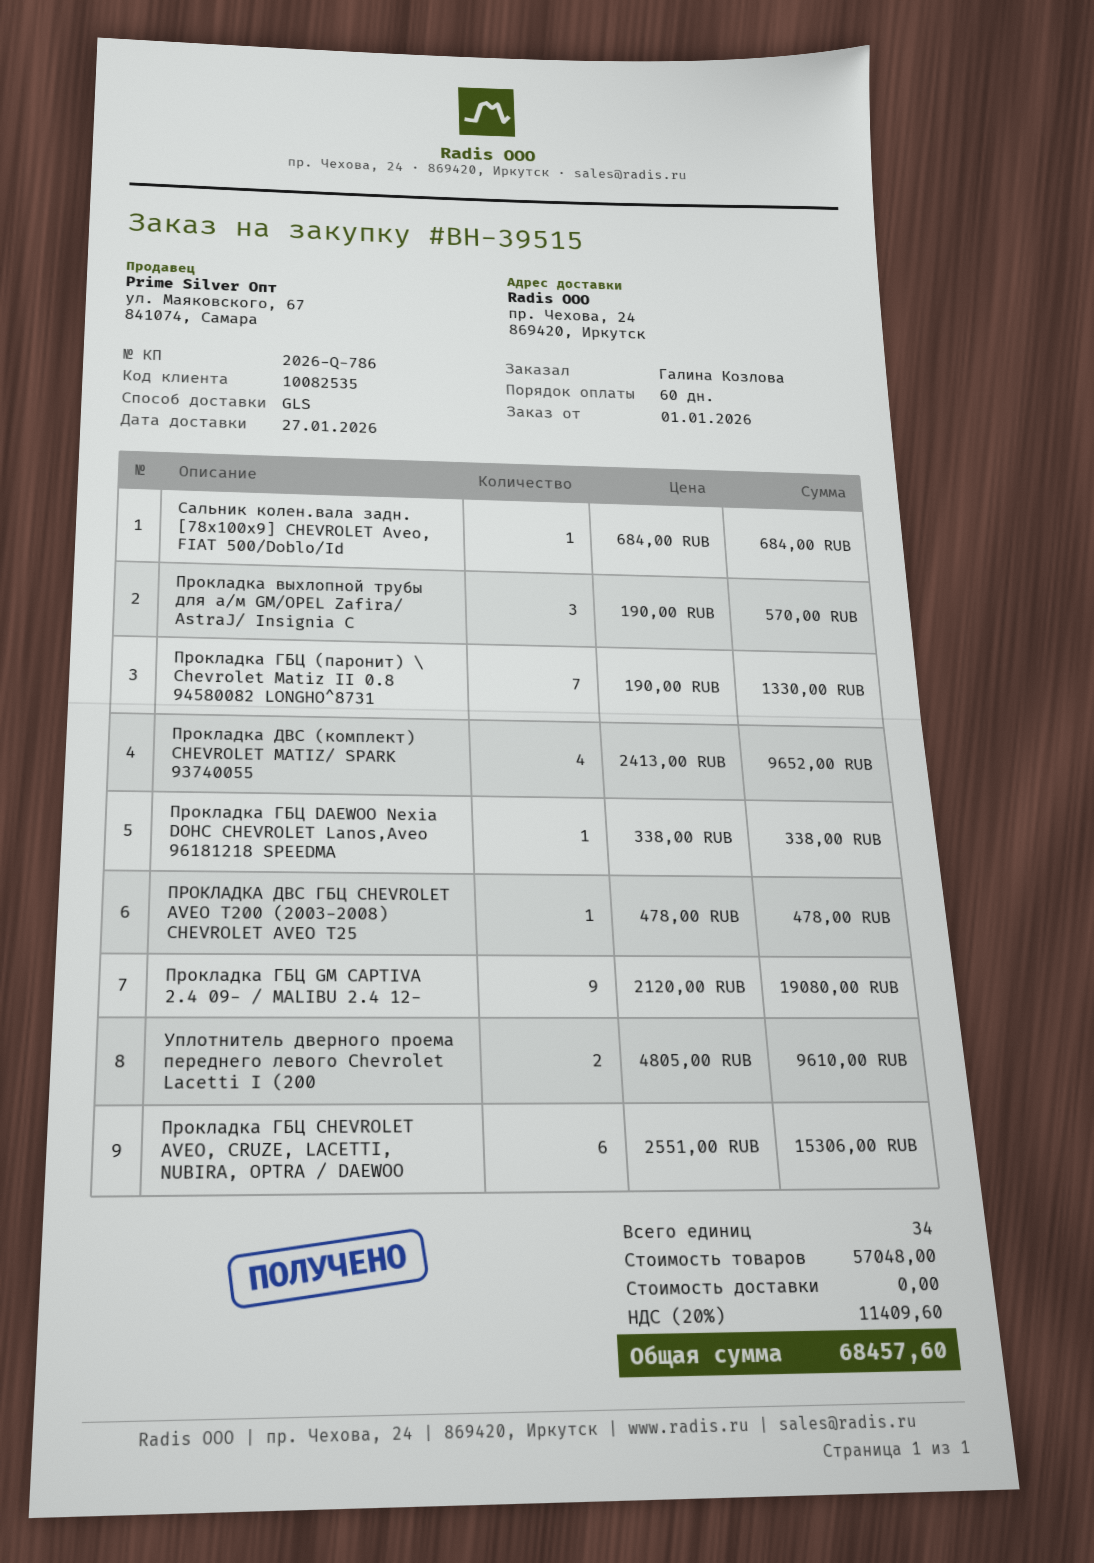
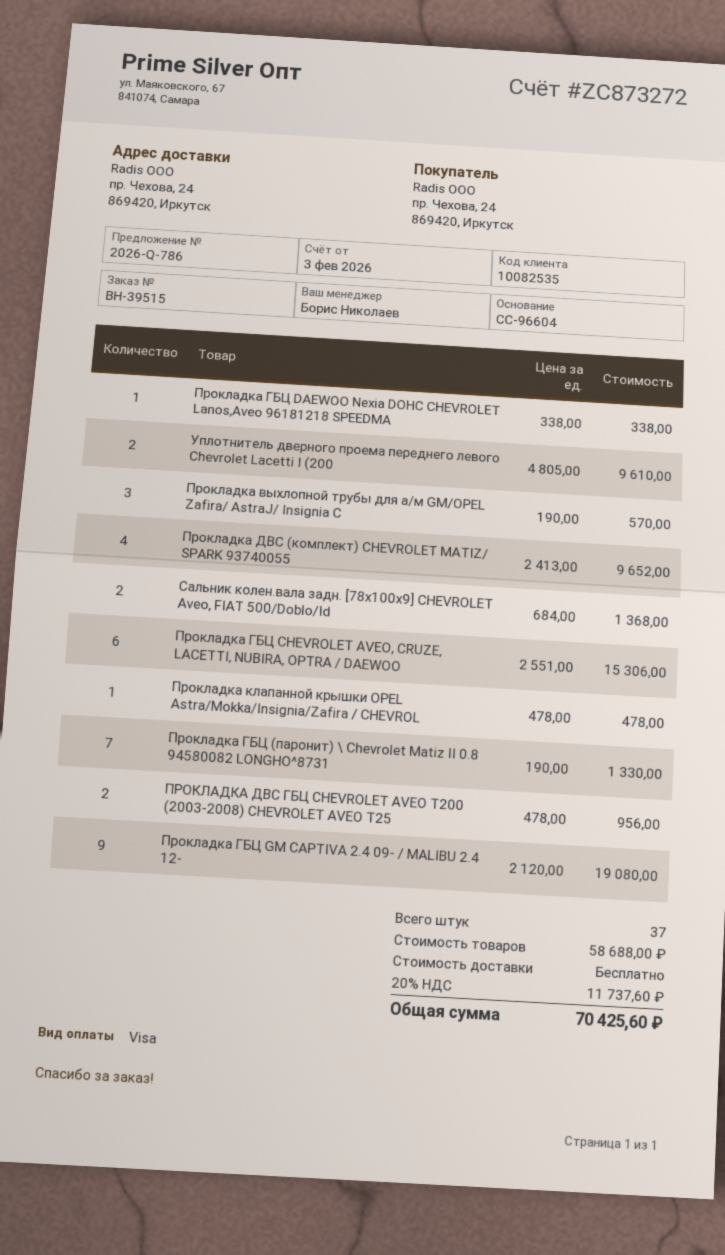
Сальник колен.вала задн. [78x100x9] CHEVROLET Aveo, FIAT 500/Doblo/Id: 1 x 684.00 = 684.00 -> 2 x 684.00 = 1368.00
ПРОКЛАДКА ДВС ГБЦ CHEVROLET AVEO T200 (2003-2008) CHEVROLET AVEO T25: 1 x 478.00 = 478.00 -> 2 x 478.00 = 956.00
Прокладка клапанной крышки OPEL Astra/Mokka/Insignia/Zafira / CHEVROL: none -> 1 x 478.00 = 478.00
total quantity: 34 -> 37
subtotal: 57048.00 -> 58688.00
tax: 20% = 11409.60 -> 20% = 11737.60
total: 68457.60 -> 70425.60

